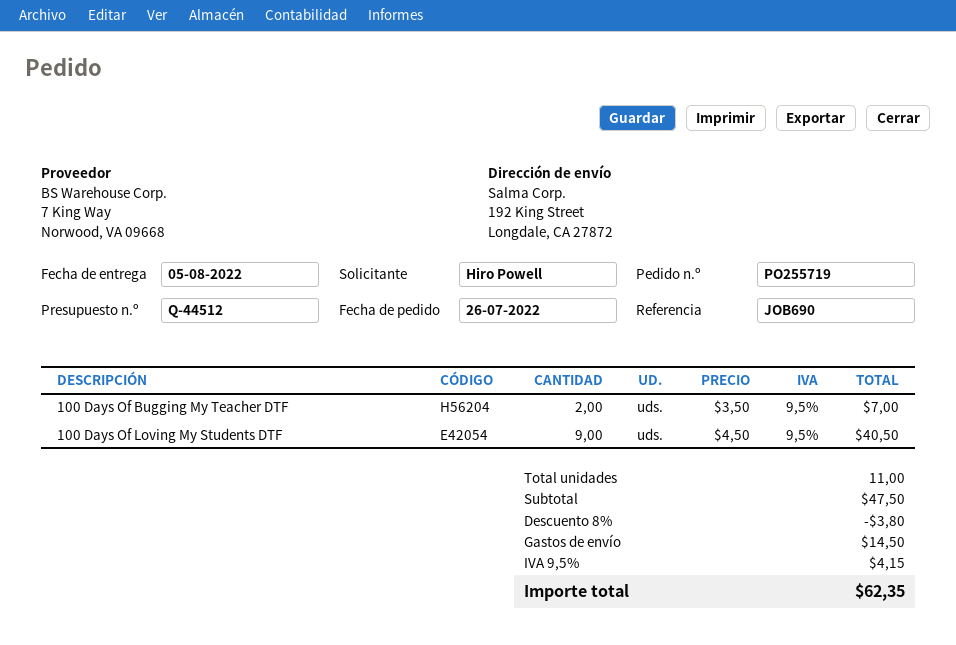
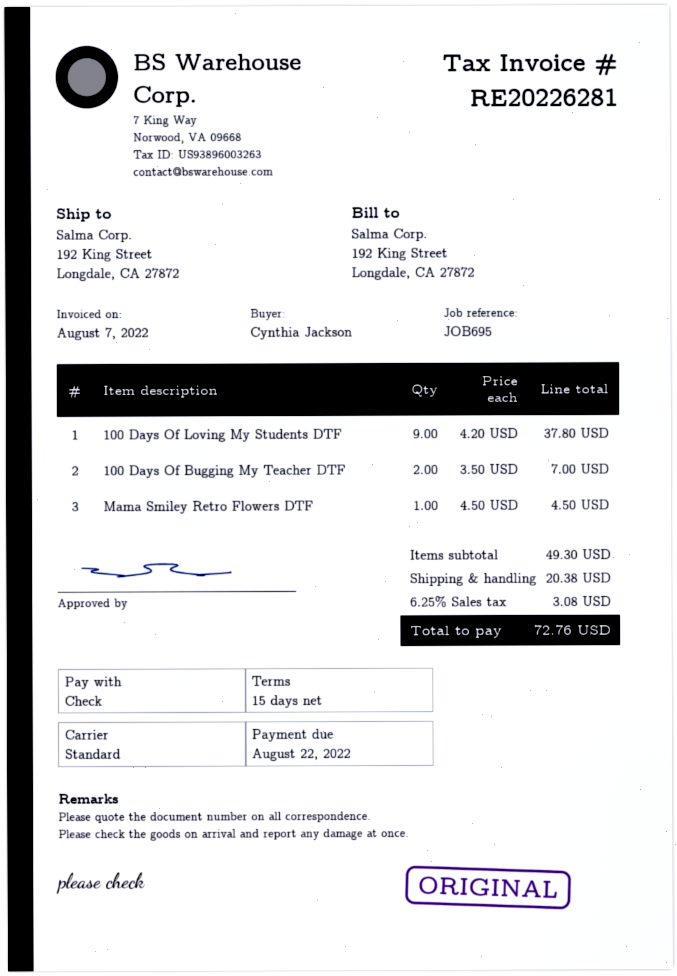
reference: JOB690 -> JOB695
ordered by: Hiro Powell -> Cynthia Jackson
100 Days Of Loving My Students DTF: 9 x 4.50 = 40.50 -> 9 x 4.20 = 37.80
Mama Smiley Retro Flowers DTF: none -> 1 x 4.50 = 4.50
subtotal: 47.50 -> 49.30
discount: 8% = 3.80 -> none
shipping: 14.50 -> 20.38
tax: 9.5% = 4.15 -> 6.25% = 3.08
total: 62.35 -> 72.76

